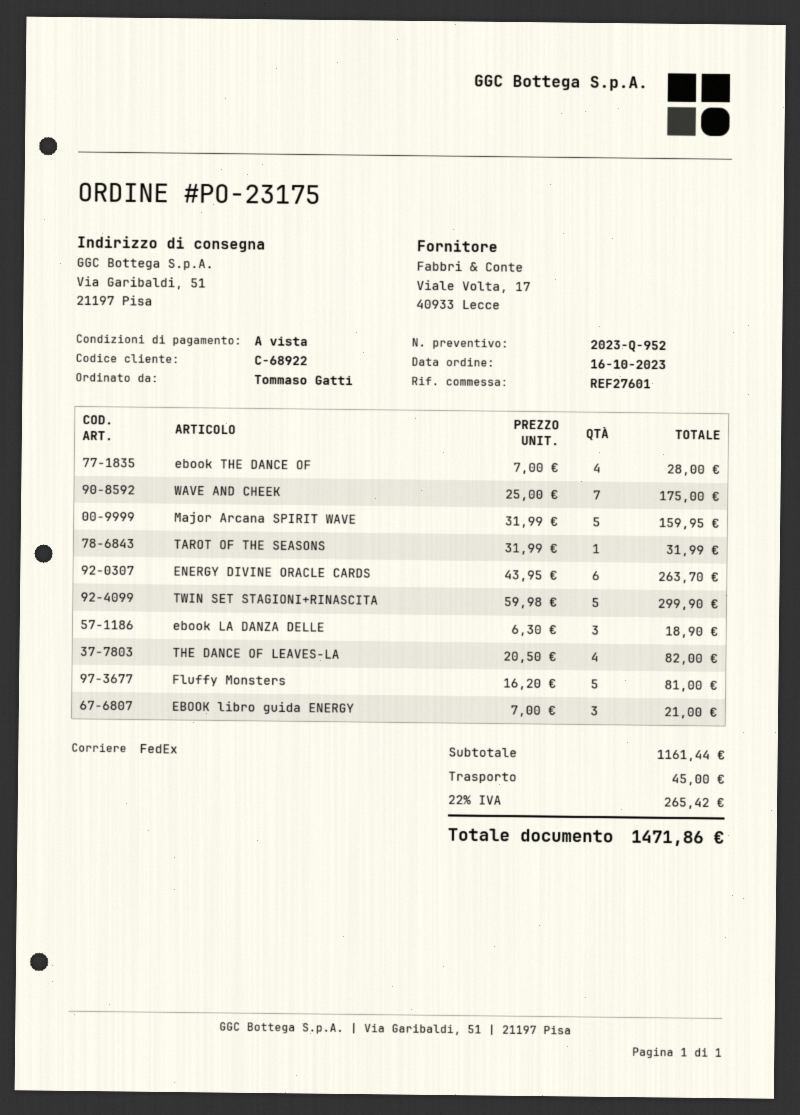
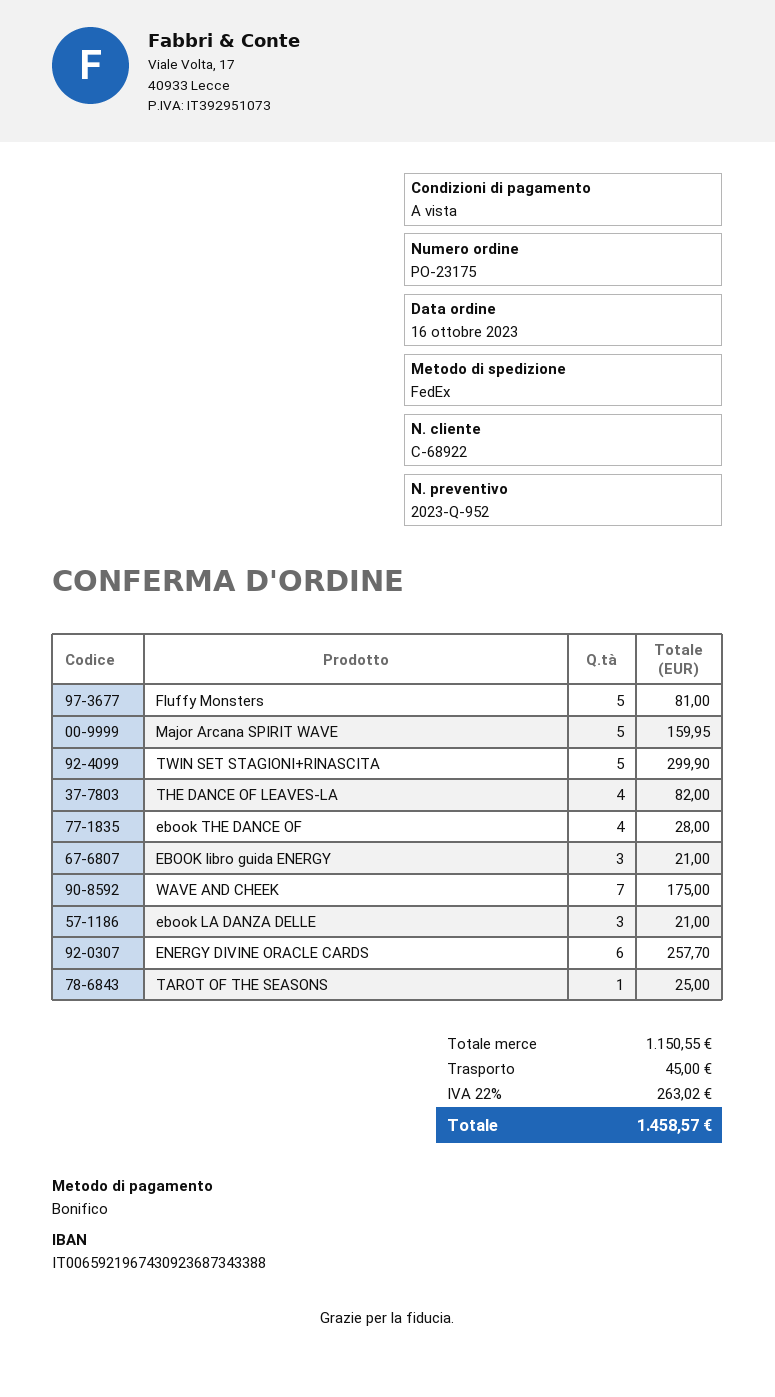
TAROT OF THE SEASONS: 1 for 31.99 -> 1 for 25.00
ENERGY DIVINE ORACLE CARDS: 6 for 263.70 -> 6 for 257.70
ebook LA DANZA DELLE: 3 for 18.90 -> 3 for 21.00
subtotal: 1161.44 -> 1150.55
tax: 22% = 265.42 -> 22% = 263.02
total: 1471.86 -> 1458.57

